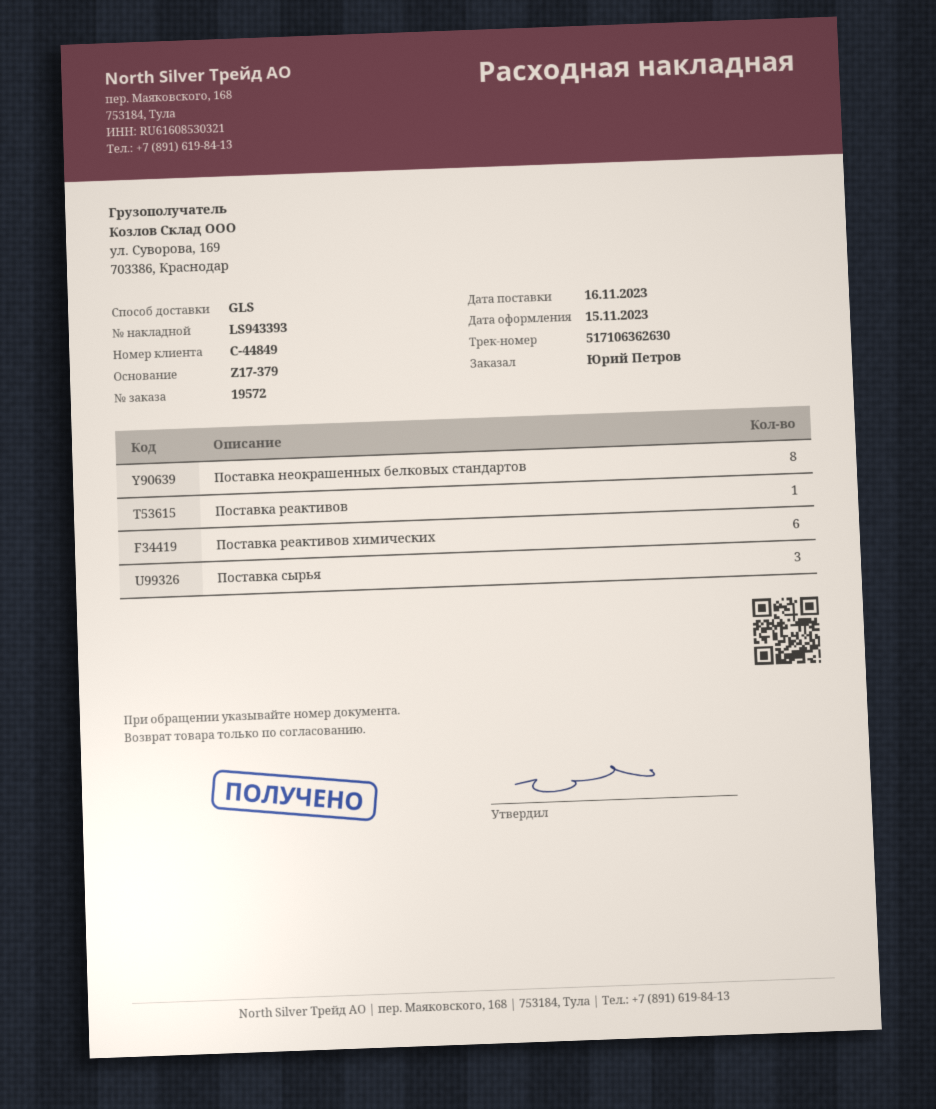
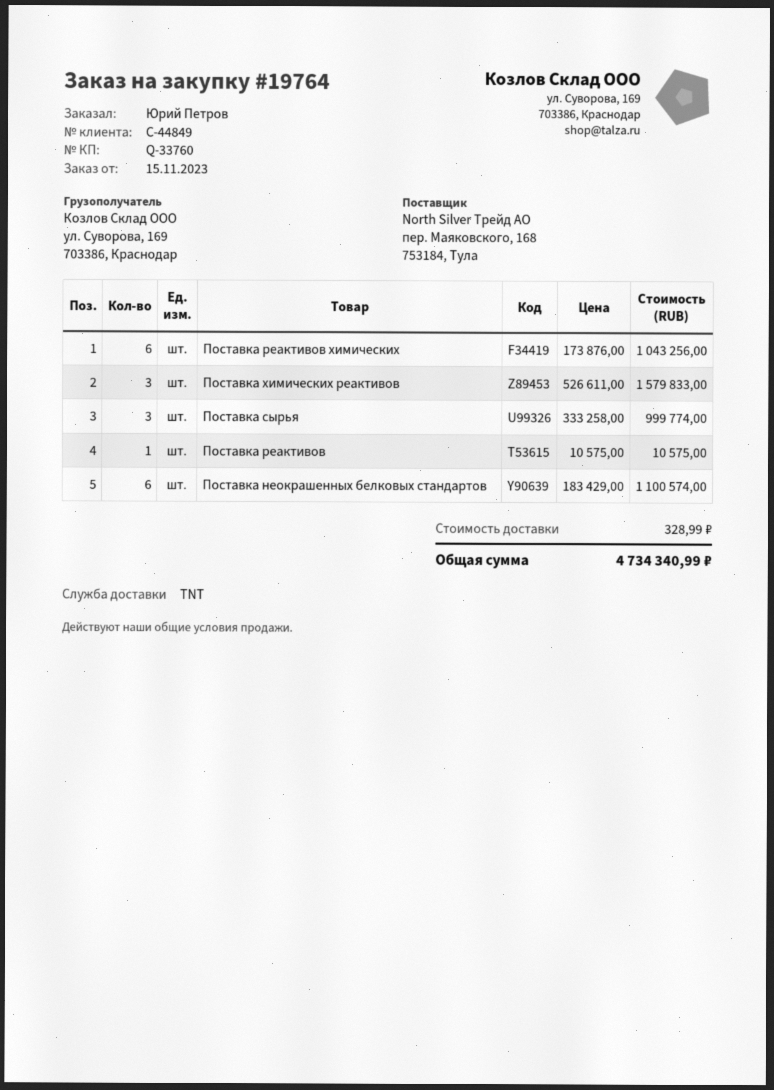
order number: 19572 -> 19764
shipping method: GLS -> TNT
Поставка неокрашенных белковых стандартов: 8 -> 6
Поставка химических реактивов: none -> 3

